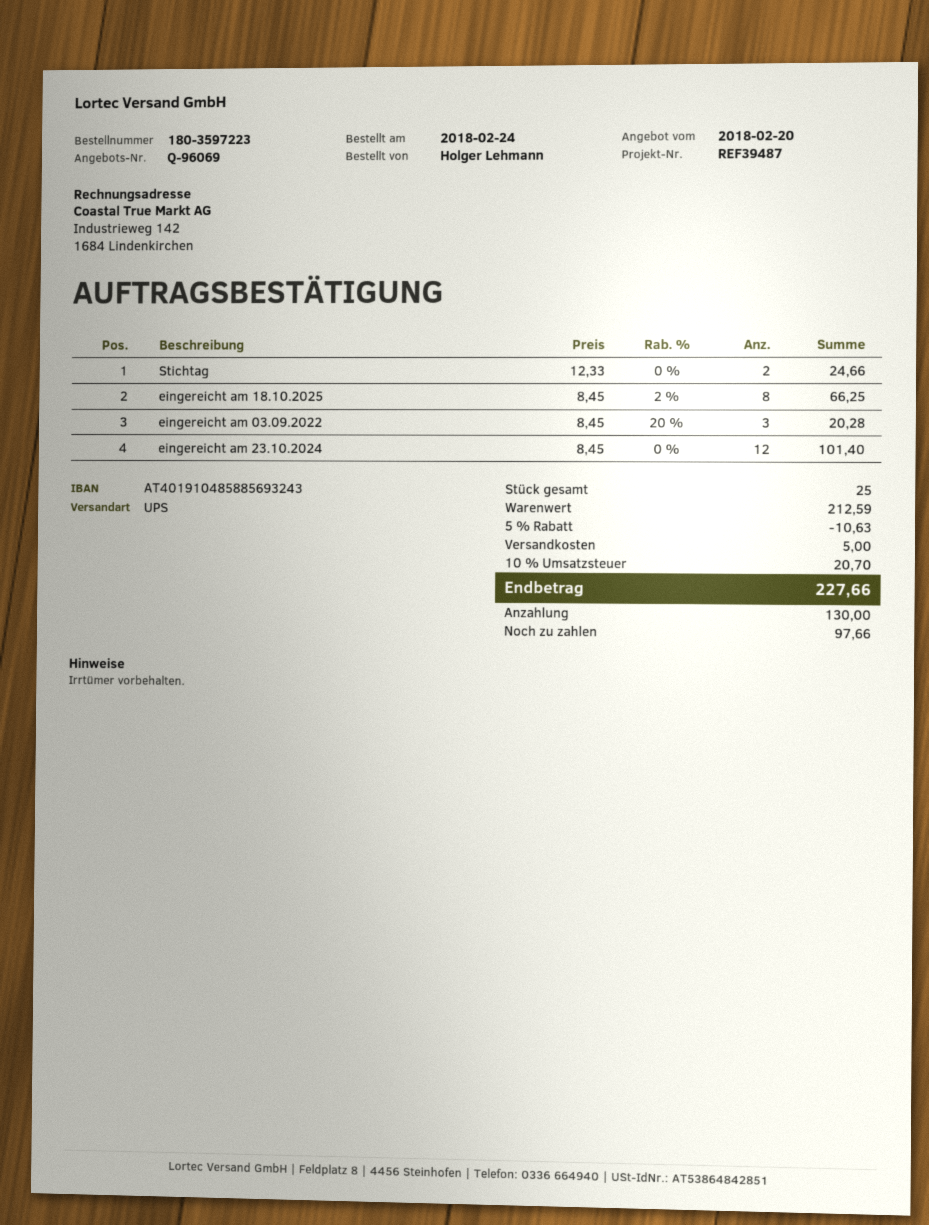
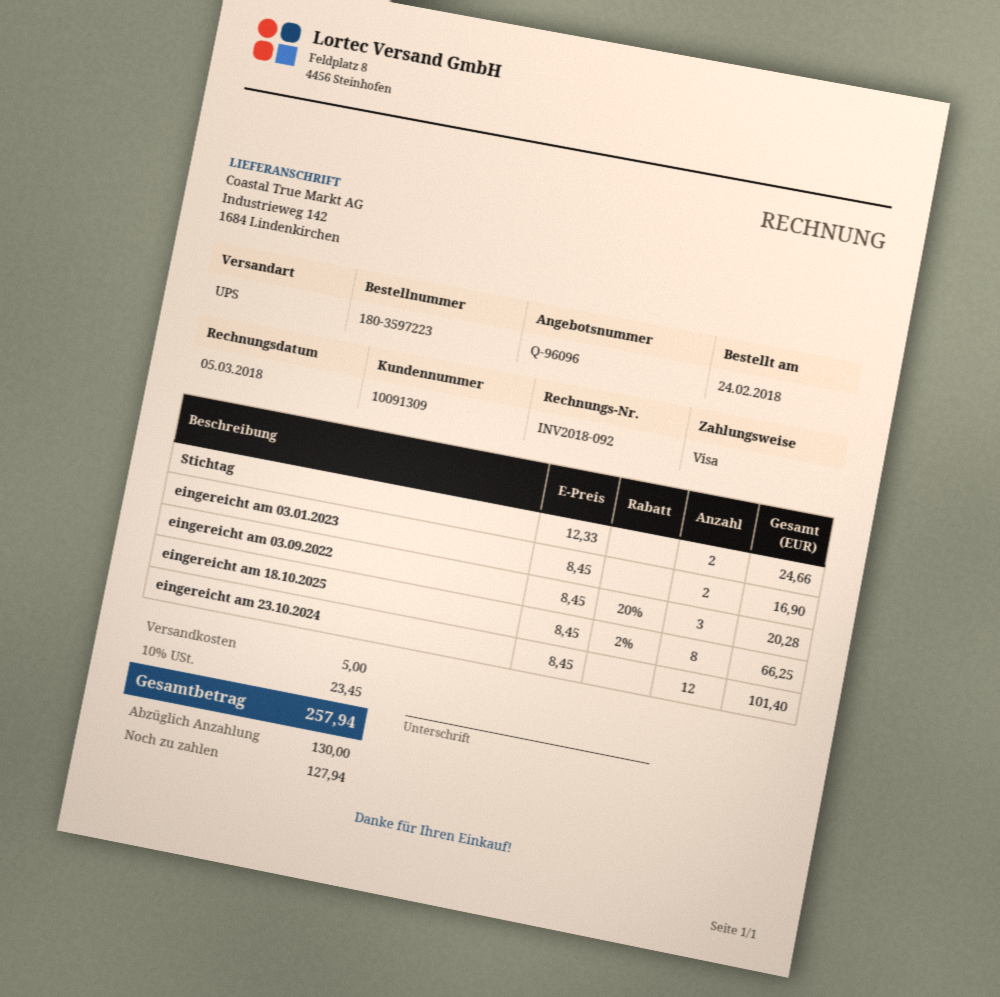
quote number: Q-96069 -> Q-96096
eingereicht am 03.01.2023: none -> 2 x 8.45 = 16.90
discount: 5% = 10.63 -> none
tax: 10% = 20.70 -> 10% = 23.45
total: 227.66 -> 257.94
balance: 97.66 -> 127.94

